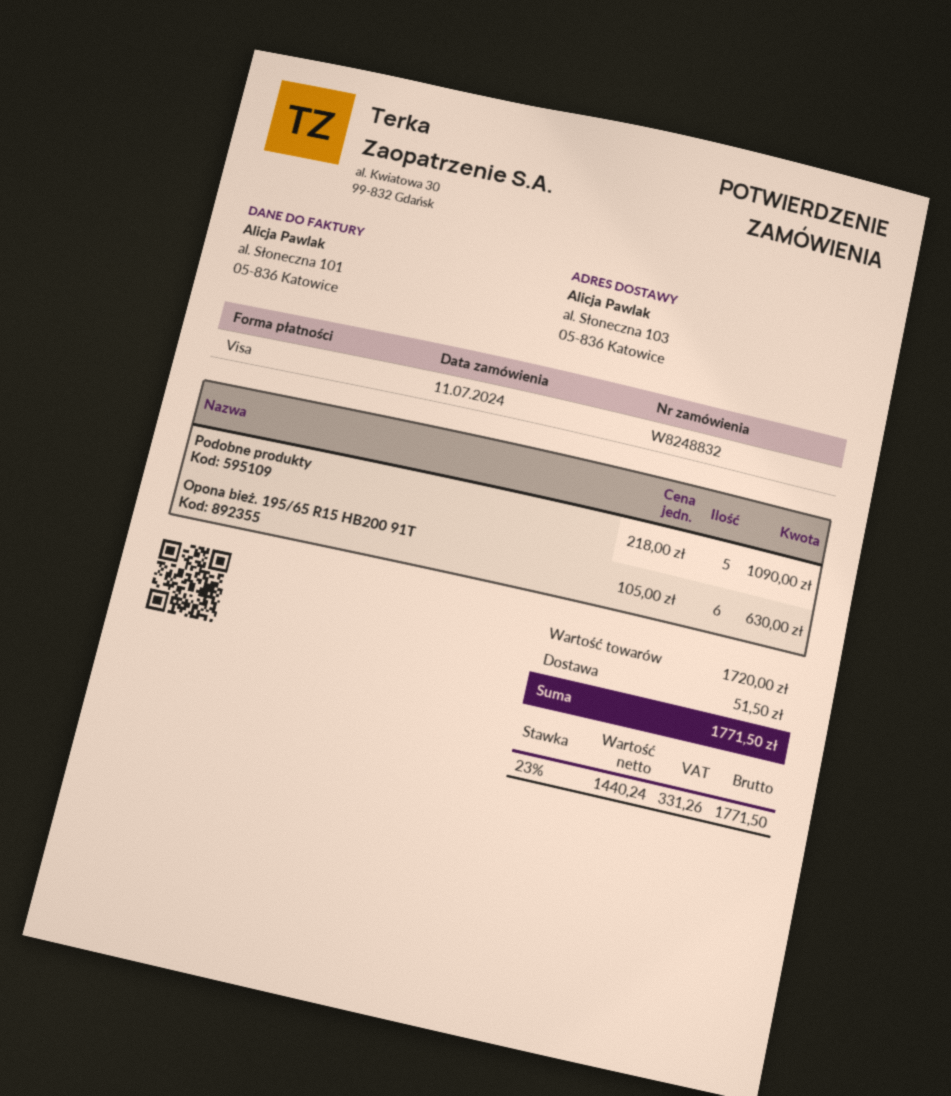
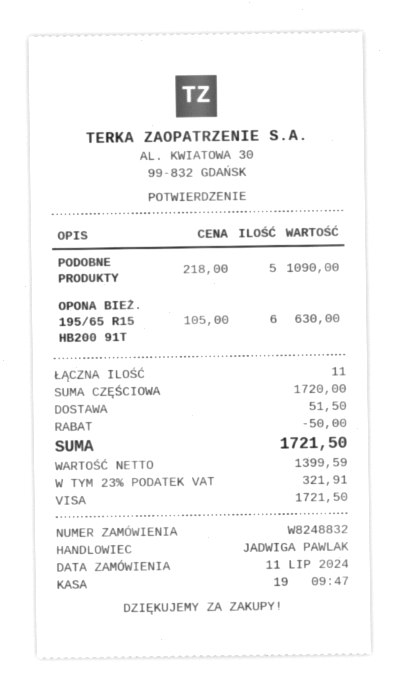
discount: none -> 50.00
net: 1440.24 -> 1399.59
tax: 23% = 331.26 -> 23% = 321.91
total: 1771.50 -> 1721.50

